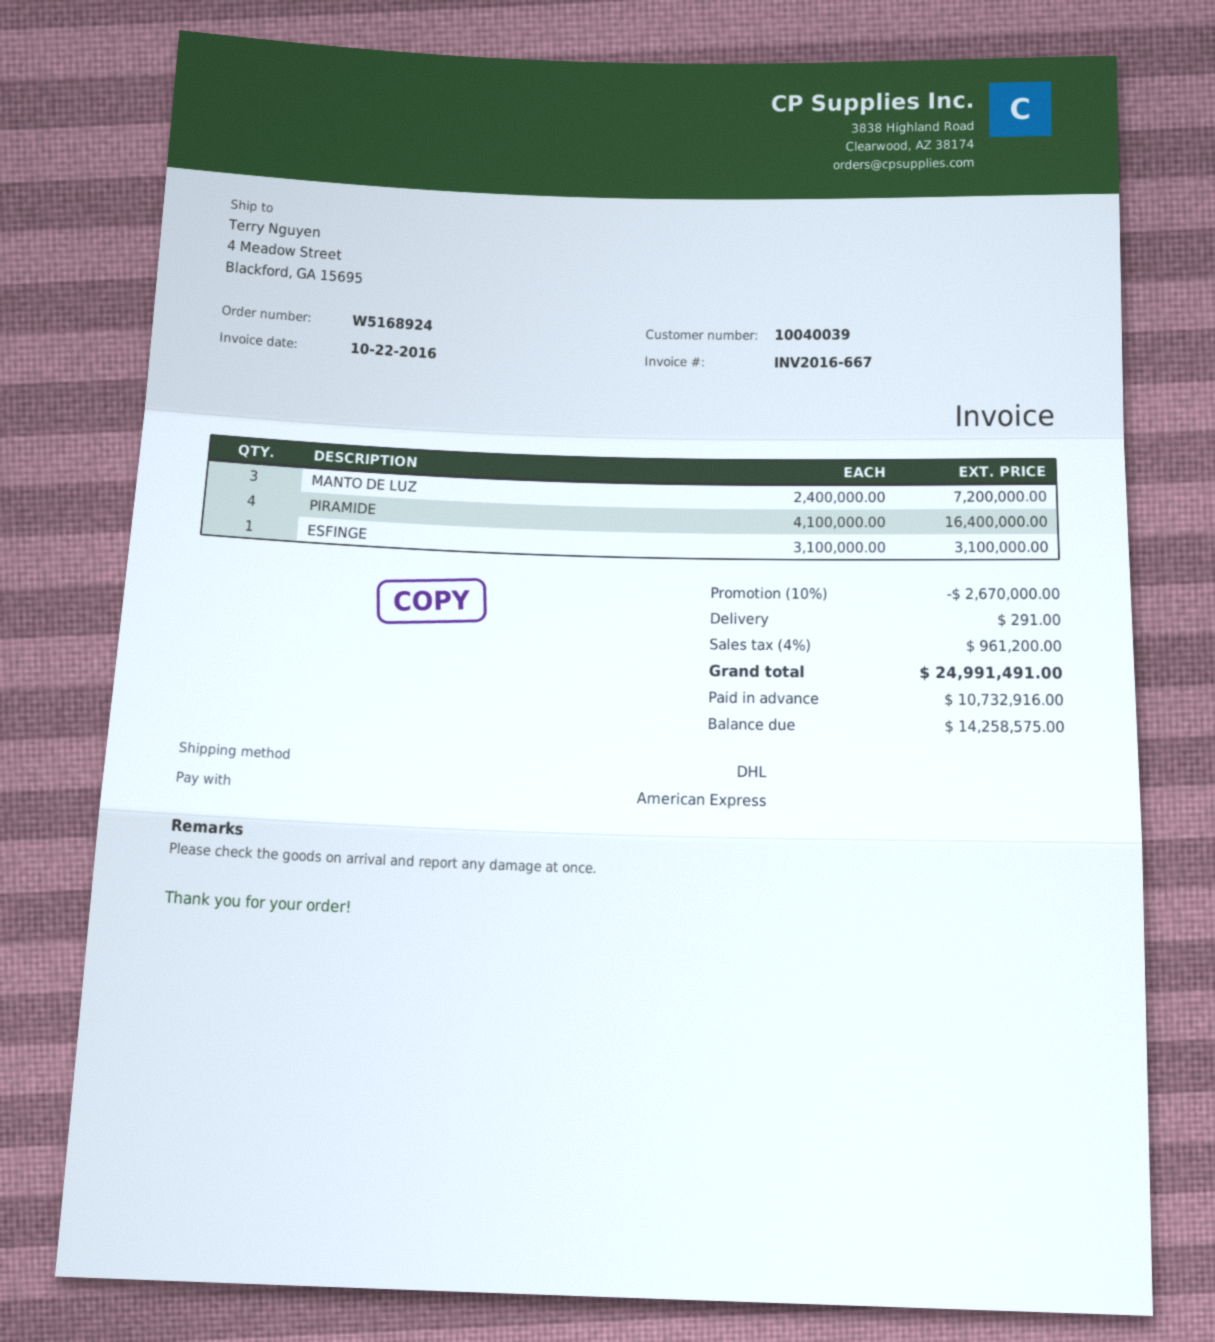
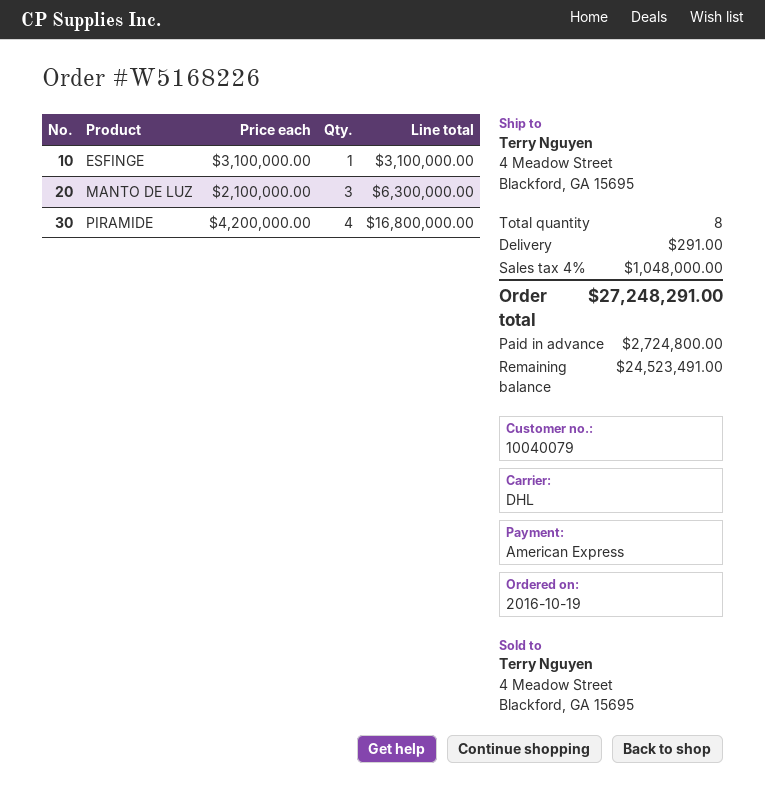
order number: W5168924 -> W5168226
customer number: 10040039 -> 10040079
MANTO DE LUZ: 3 x 2400000.00 = 7200000.00 -> 3 x 2100000.00 = 6300000.00
PIRAMIDE: 4 x 4100000.00 = 16400000.00 -> 4 x 4200000.00 = 16800000.00
discount: 10% = 2670000.00 -> none
tax: 4% = 961200.00 -> 4% = 1048000.00
total: 24991491.00 -> 27248291.00
deposit: 10732916.00 -> 2724800.00
balance: 14258575.00 -> 24523491.00

